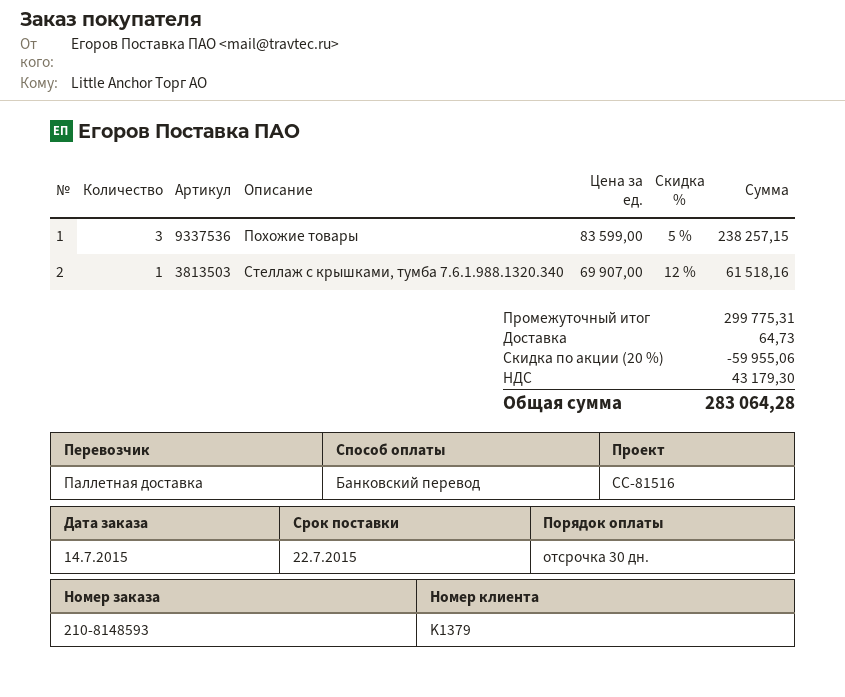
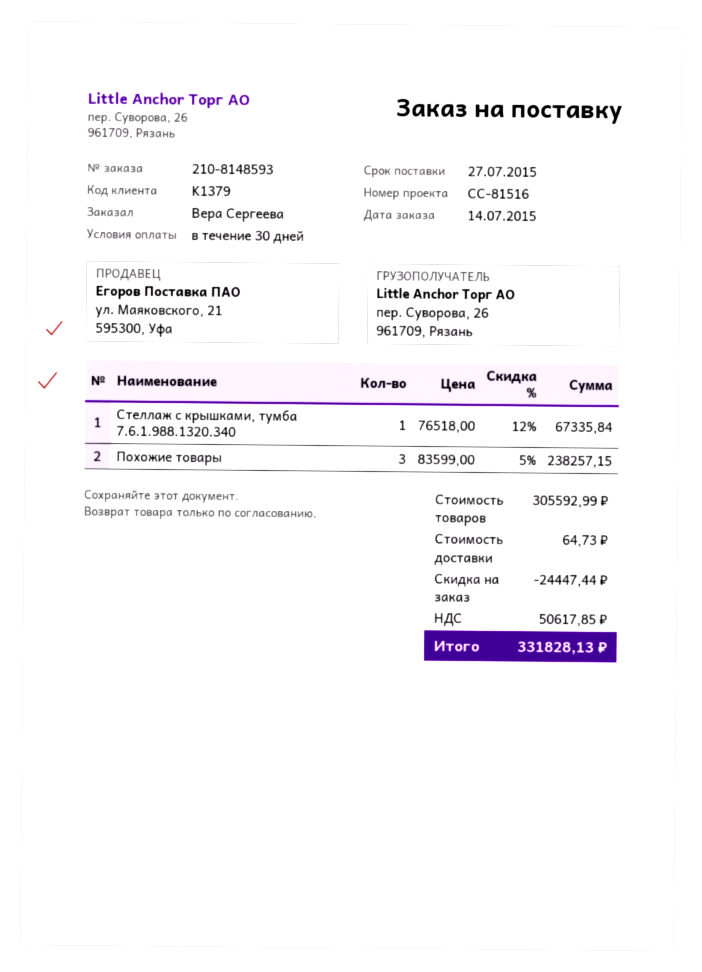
delivery date: 2015-07-22 -> 2015-07-27
Стеллаж с крышками, тумба 7.6.1.988.1320.340: 1 x 69907.00 - 12% = 61518.16 -> 1 x 76518.00 - 12% = 67335.84
subtotal: 299775.31 -> 305592.99
discount: 59955.06 -> 24447.44
tax: 43179.30 -> 50617.85
total: 283064.28 -> 331828.13

